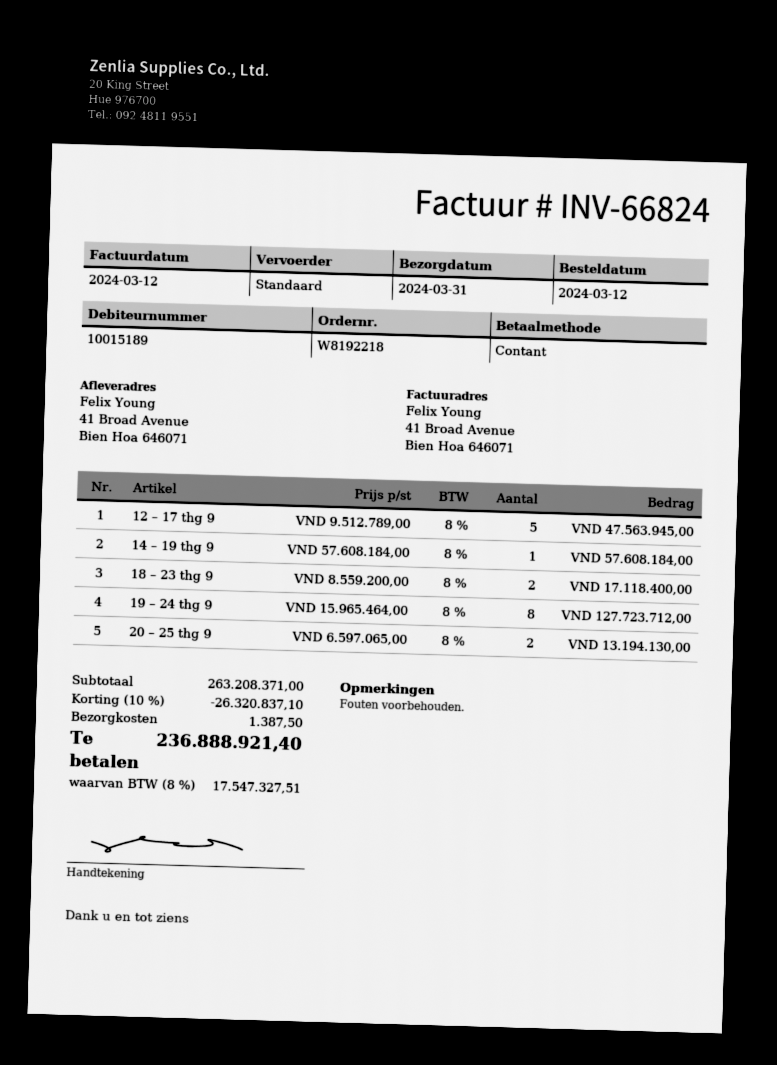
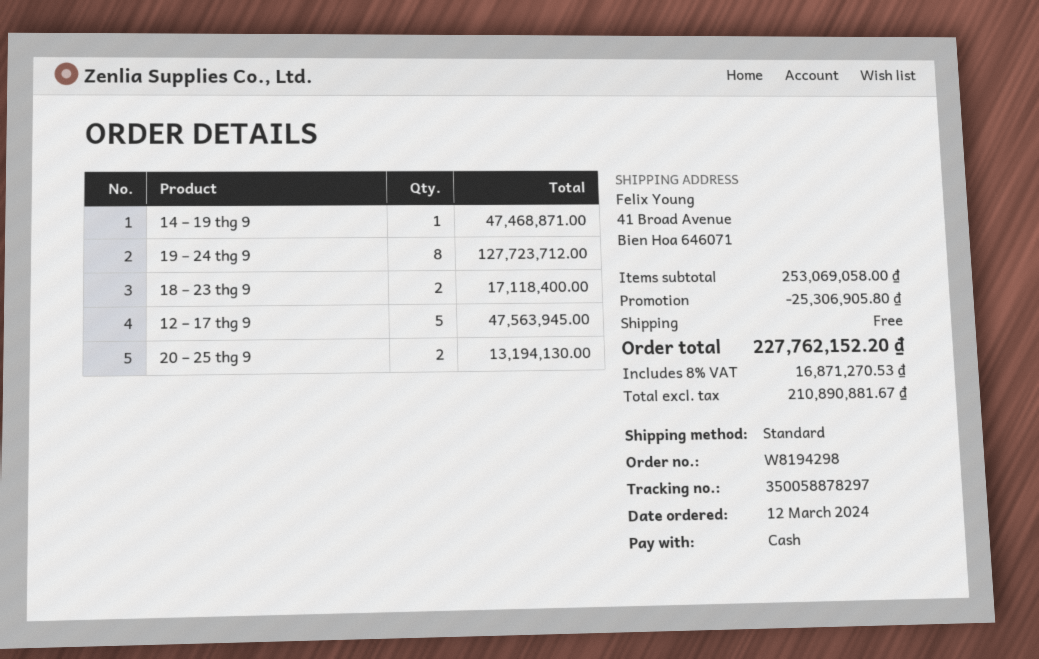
order number: W8192218 -> W8194298
14 – 19 thg 9: 1 for 57608184.00 -> 1 for 47468871.00
subtotal: 263208371.00 -> 253069058.00
discount: 26320837.10 -> 25306905.80
shipping: 1387.50 -> 0.00
tax: 8% = 17547327.51 -> 8% = 16871270.53
total: 236888921.40 -> 227762152.20

